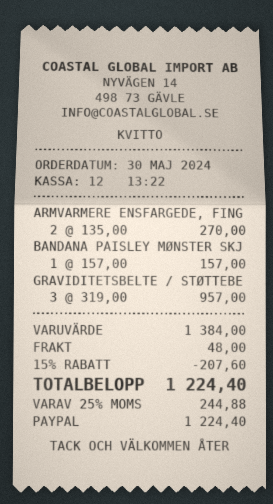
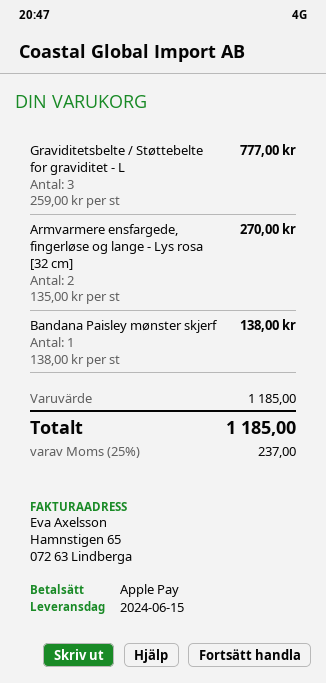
payment method: PayPal -> Apple Pay
BANDANA PAISLEY MØNSTER SKJ: 1 x 157.00 = 157.00 -> 1 x 138.00 = 138.00
GRAVIDITETSBELTE / STØTTEBE: 3 x 319.00 = 957.00 -> 3 x 259.00 = 777.00
subtotal: 1384.00 -> 1185.00
discount: 15% = 207.60 -> none
shipping: 48.00 -> none
tax: 25% = 244.88 -> 25% = 237.00
total: 1224.40 -> 1185.00

